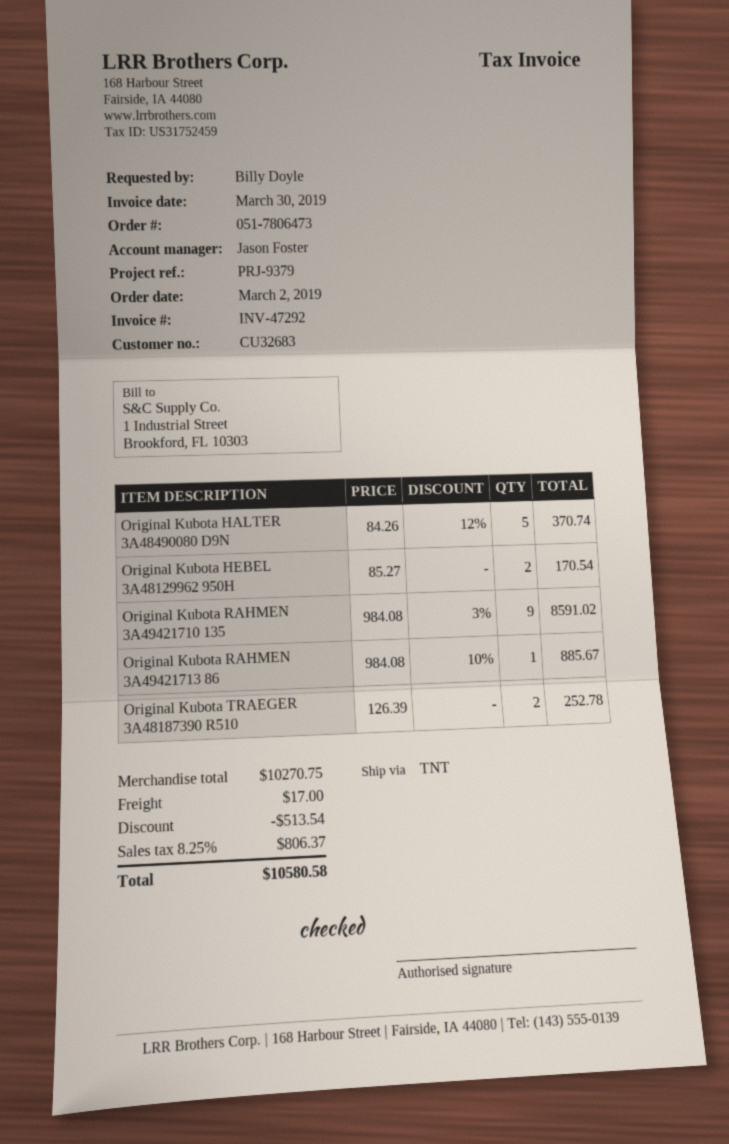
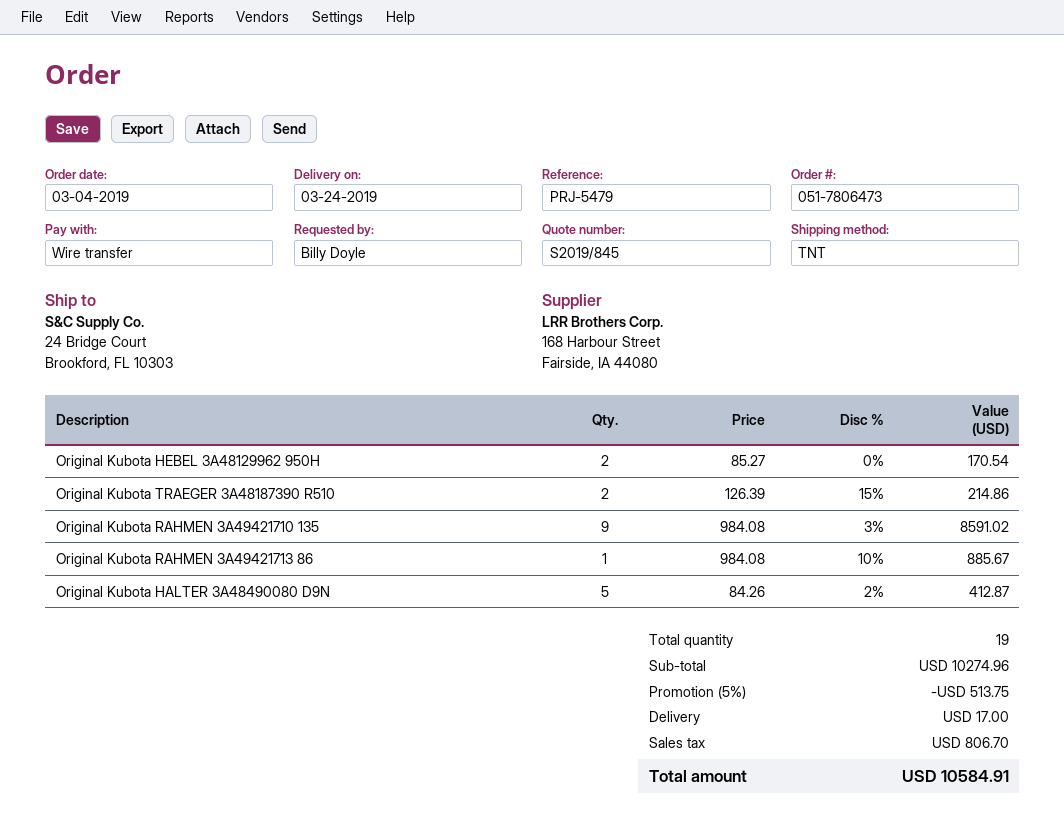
order date: 2019-03-02 -> 2019-03-04
reference: PRJ-9379 -> PRJ-5479
Original Kubota HALTER 3A48490080 D9N: 5 x 84.26 - 12% = 370.74 -> 5 x 84.26 - 2% = 412.87
Original Kubota TRAEGER 3A48187390 R510: 2 x 126.39 = 252.78 -> 2 x 126.39 - 15% = 214.86
subtotal: 10270.75 -> 10274.96
discount: 513.54 -> 513.75
tax: 806.37 -> 806.70
total: 10580.58 -> 10584.91

